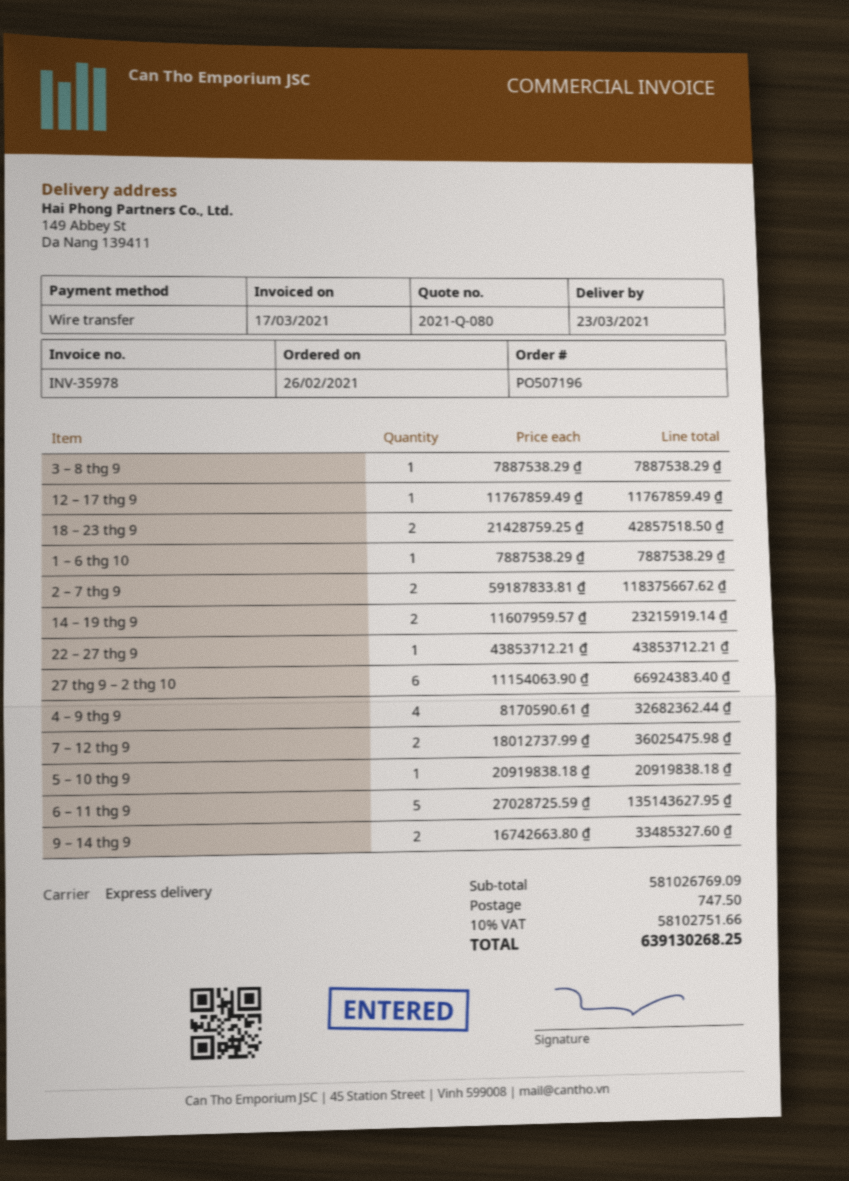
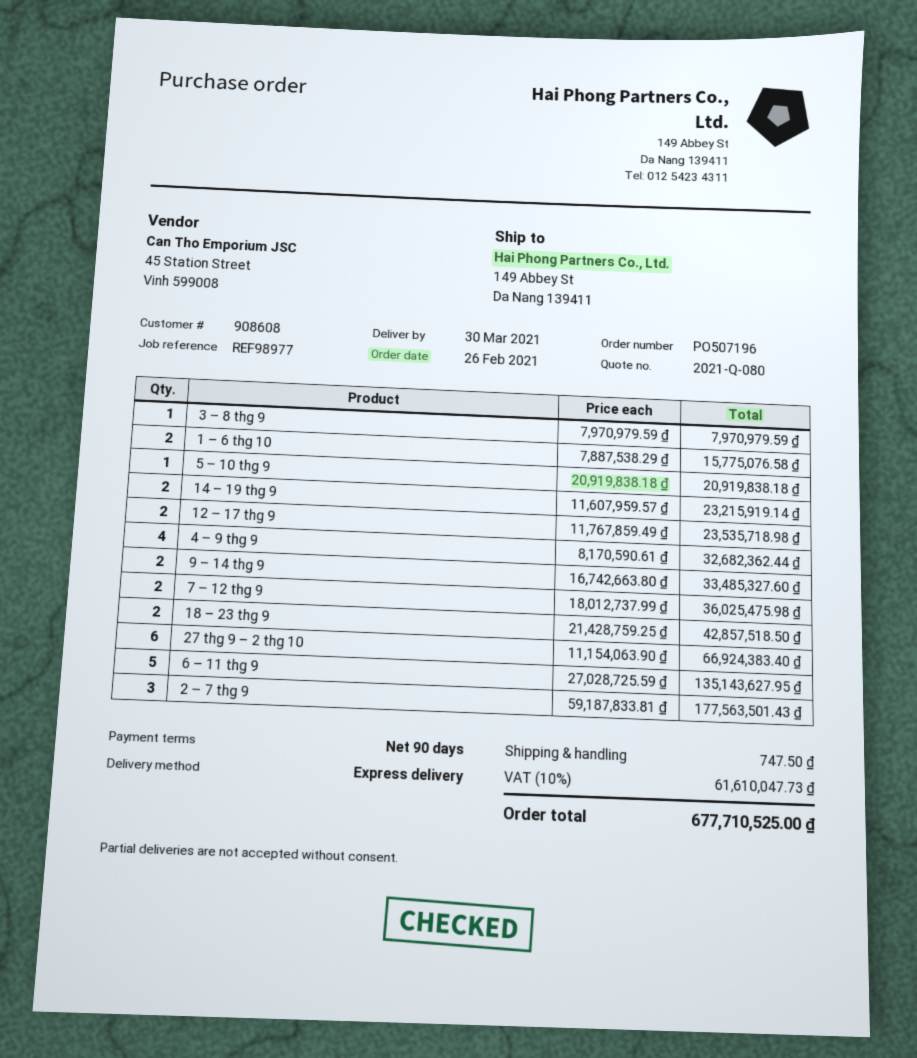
delivery date: 2021-03-23 -> 2021-03-30
3 – 8 thg 9: 1 x 7887538.29 = 7887538.29 -> 1 x 7970979.59 = 7970979.59
12 – 17 thg 9: 1 x 11767859.49 = 11767859.49 -> 2 x 11767859.49 = 23535718.98
1 – 6 thg 10: 1 x 7887538.29 = 7887538.29 -> 2 x 7887538.29 = 15775076.58
2 – 7 thg 9: 2 x 59187833.81 = 118375667.62 -> 3 x 59187833.81 = 177563501.43
22 – 27 thg 9: 1 x 43853712.21 = 43853712.21 -> none
tax: 10% = 58102751.66 -> 10% = 61610047.73
total: 639130268.25 -> 677710525.00

